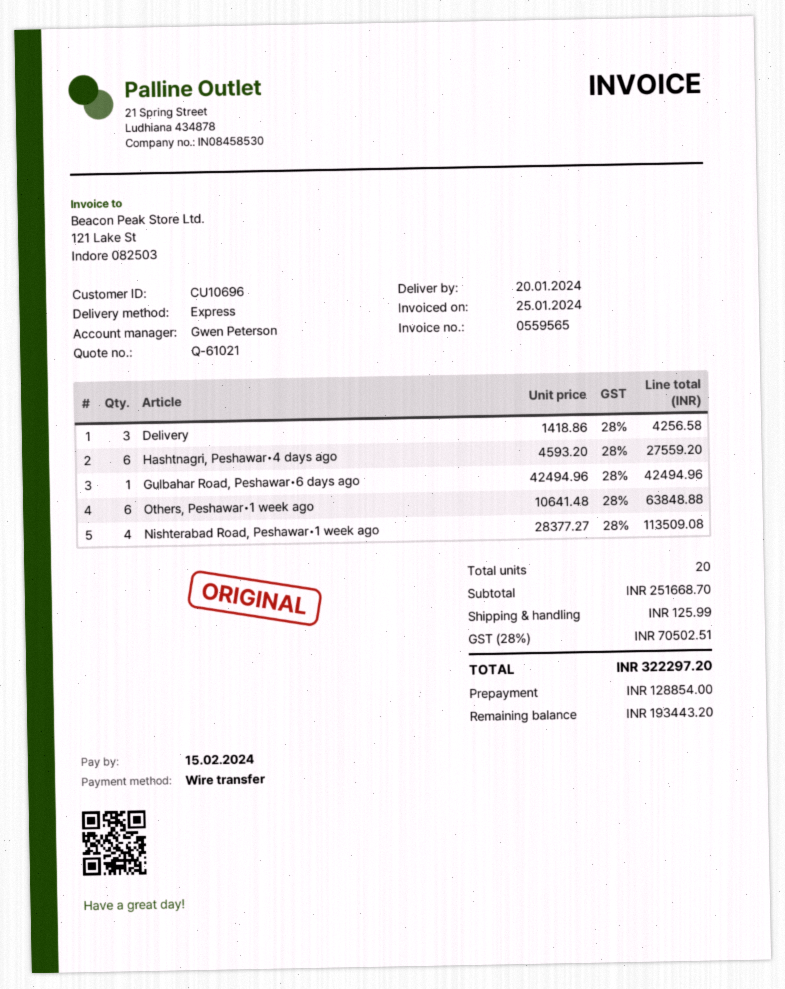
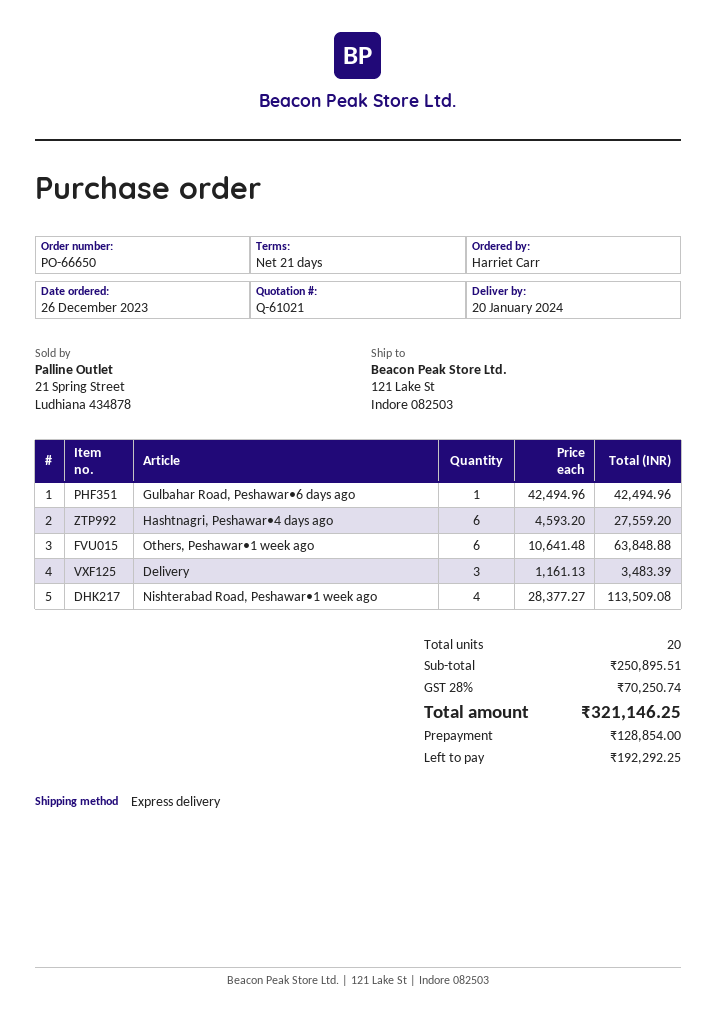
Delivery: 3 x 1418.86 = 4256.58 -> 3 x 1161.13 = 3483.39
subtotal: 251668.70 -> 250895.51
shipping: 125.99 -> none
tax: 28% = 70502.51 -> 28% = 70250.74
total: 322297.20 -> 321146.25
balance: 193443.20 -> 192292.25

